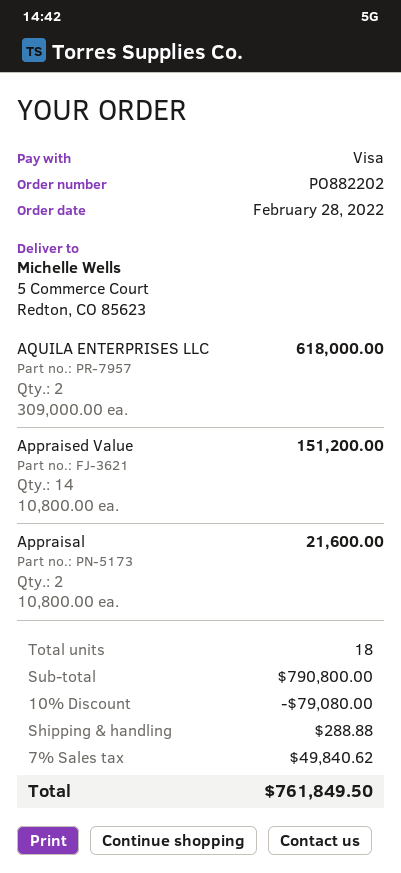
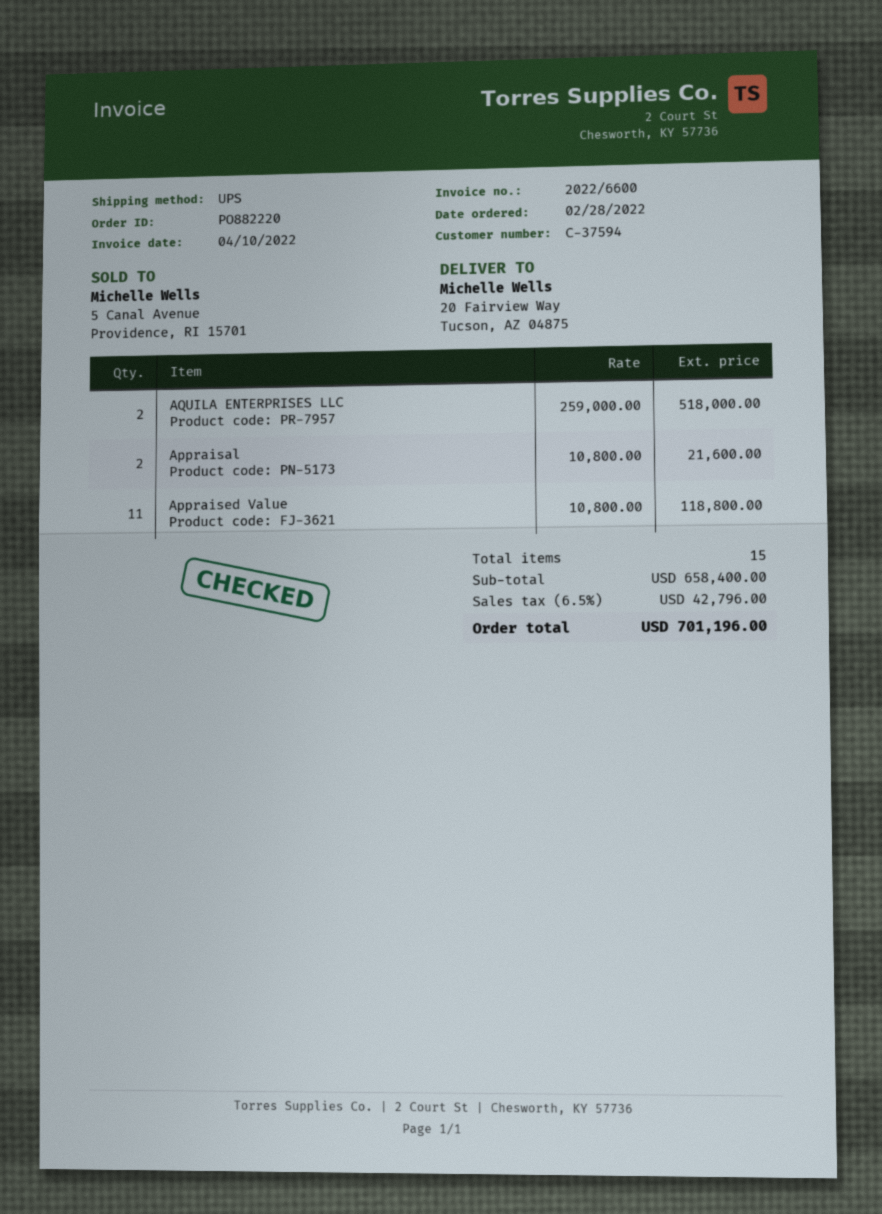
order number: PO882202 -> PO882220
ship to: 5 Commerce Court, Redton, CO 85623 -> 20 Fairview Way, Tucson, AZ 04875
AQUILA ENTERPRISES LLC: 2 x 309000.00 = 618000.00 -> 2 x 259000.00 = 518000.00
Appraised Value: 14 x 10800.00 = 151200.00 -> 11 x 10800.00 = 118800.00
total quantity: 18 -> 15
subtotal: 790800.00 -> 658400.00
discount: 10% = 79080.00 -> none
shipping: 288.88 -> none
tax: 7% = 49840.62 -> 6.5% = 42796.00
total: 761849.50 -> 701196.00

